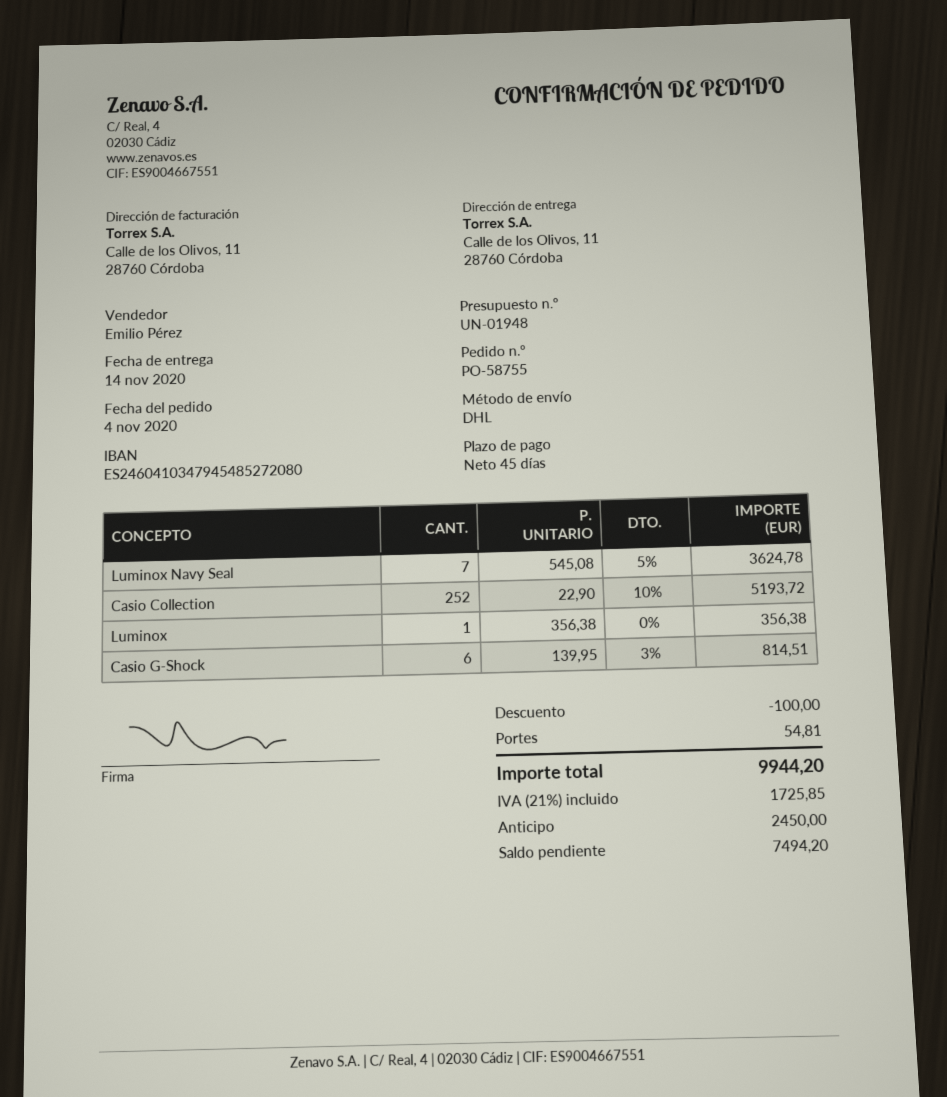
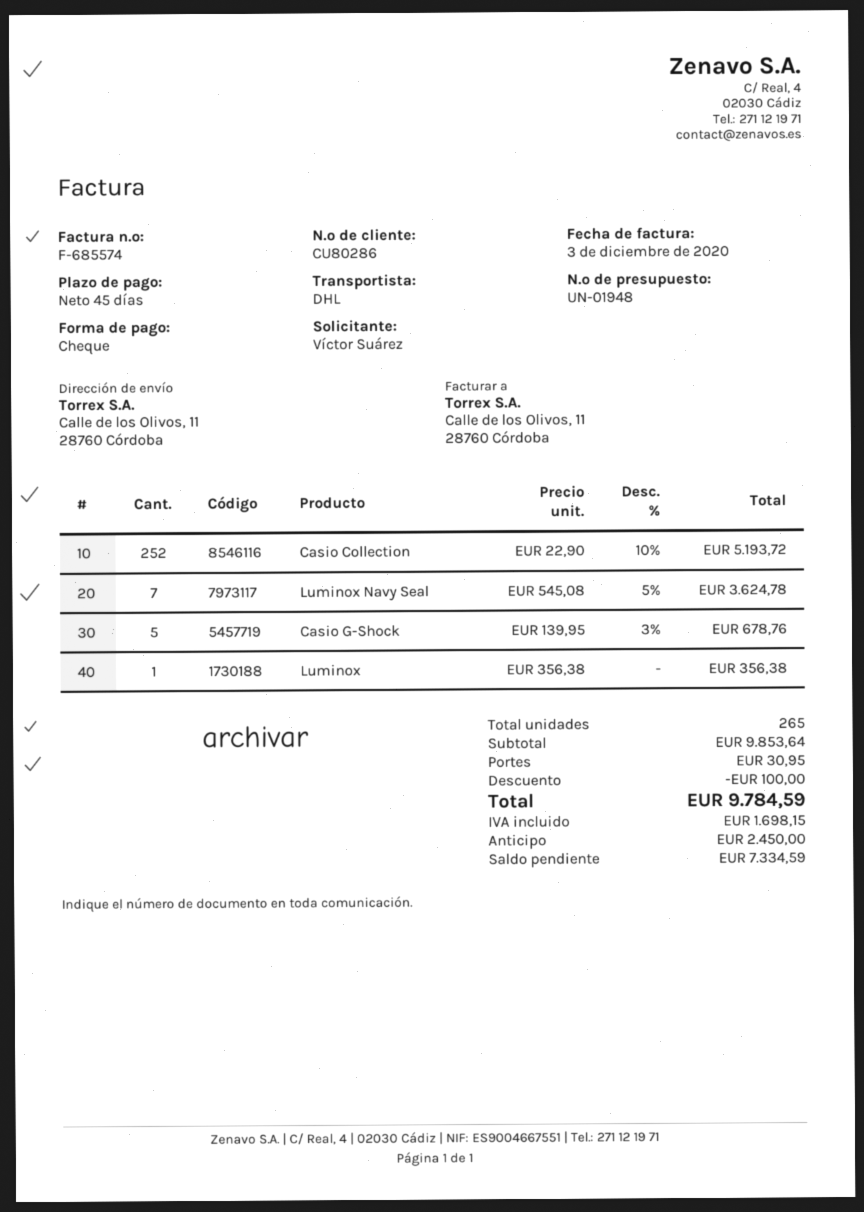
Casio G-Shock: 6 x 139.95 - 3% = 814.51 -> 5 x 139.95 - 3% = 678.76
shipping: 54.81 -> 30.95
tax: 1725.85 -> 1698.15
total: 9944.20 -> 9784.59
balance: 7494.20 -> 7334.59

